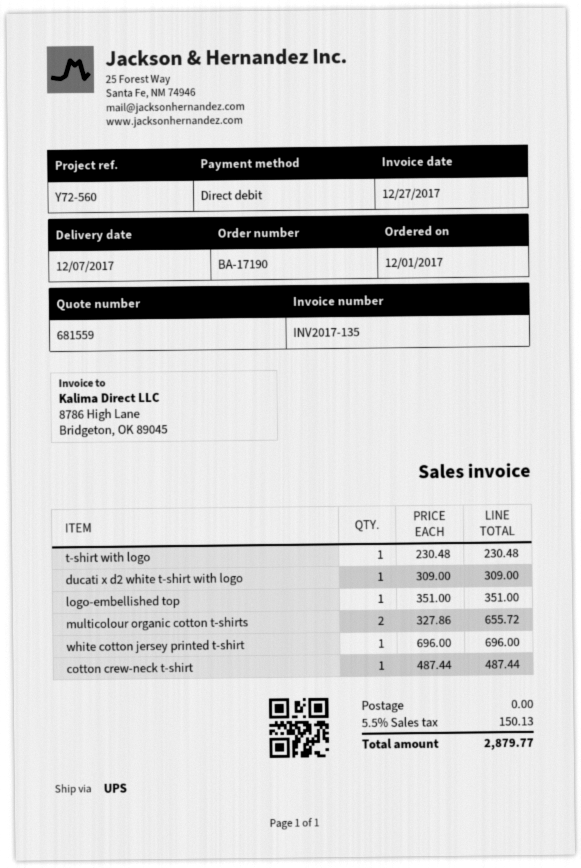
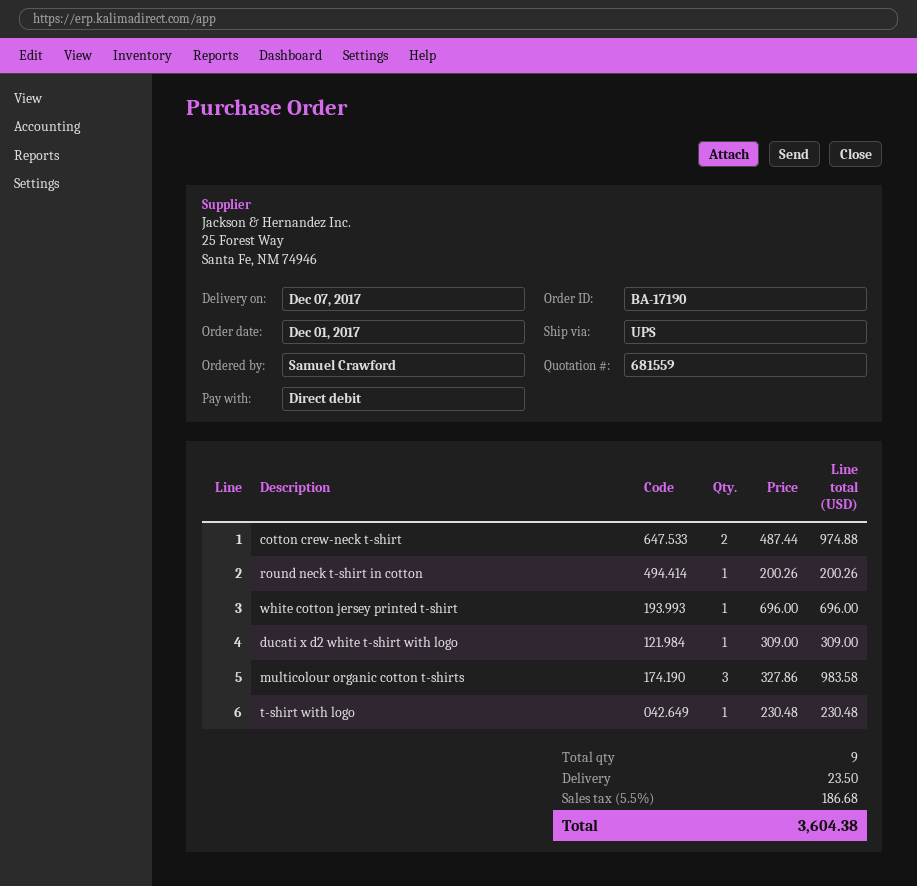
logo-embellished top: 1 x 351.00 = 351.00 -> none
multicolour organic cotton t-shirts: 2 x 327.86 = 655.72 -> 3 x 327.86 = 983.58
cotton crew-neck t-shirt: 1 x 487.44 = 487.44 -> 2 x 487.44 = 974.88
round neck t-shirt in cotton: none -> 1 x 200.26 = 200.26
shipping: 0.00 -> 23.50
tax: 5.5% = 150.13 -> 5.5% = 186.68
total: 2879.77 -> 3604.38

